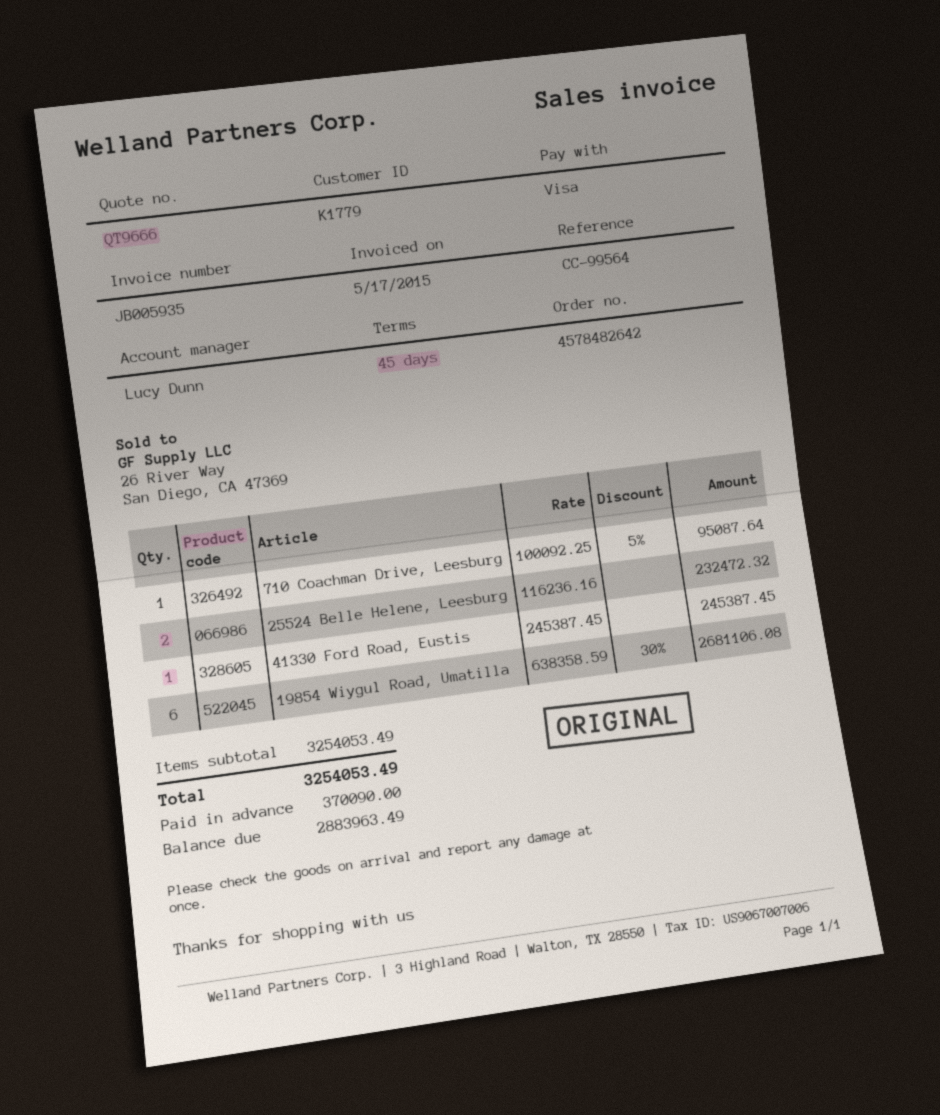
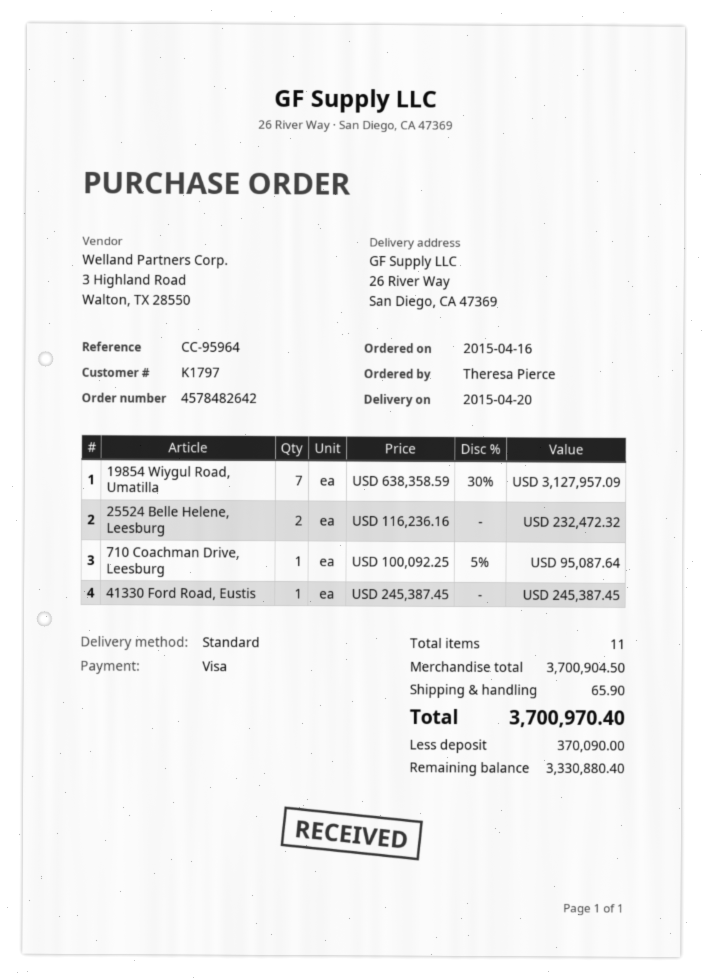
customer number: K1779 -> K1797
reference: CC-99564 -> CC-95964
19854 Wiygul Road, Umatilla: 6 x 638358.59 - 30% = 2681106.08 -> 7 x 638358.59 - 30% = 3127957.09
subtotal: 3254053.49 -> 3700904.50
shipping: none -> 65.90
total: 3254053.49 -> 3700970.40
balance: 2883963.49 -> 3330880.40

